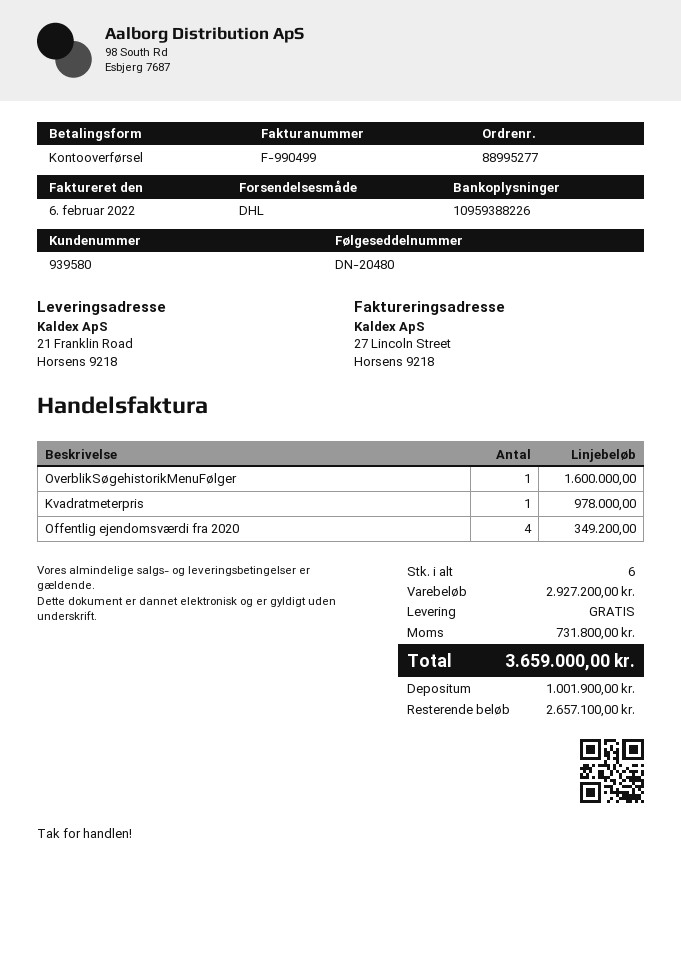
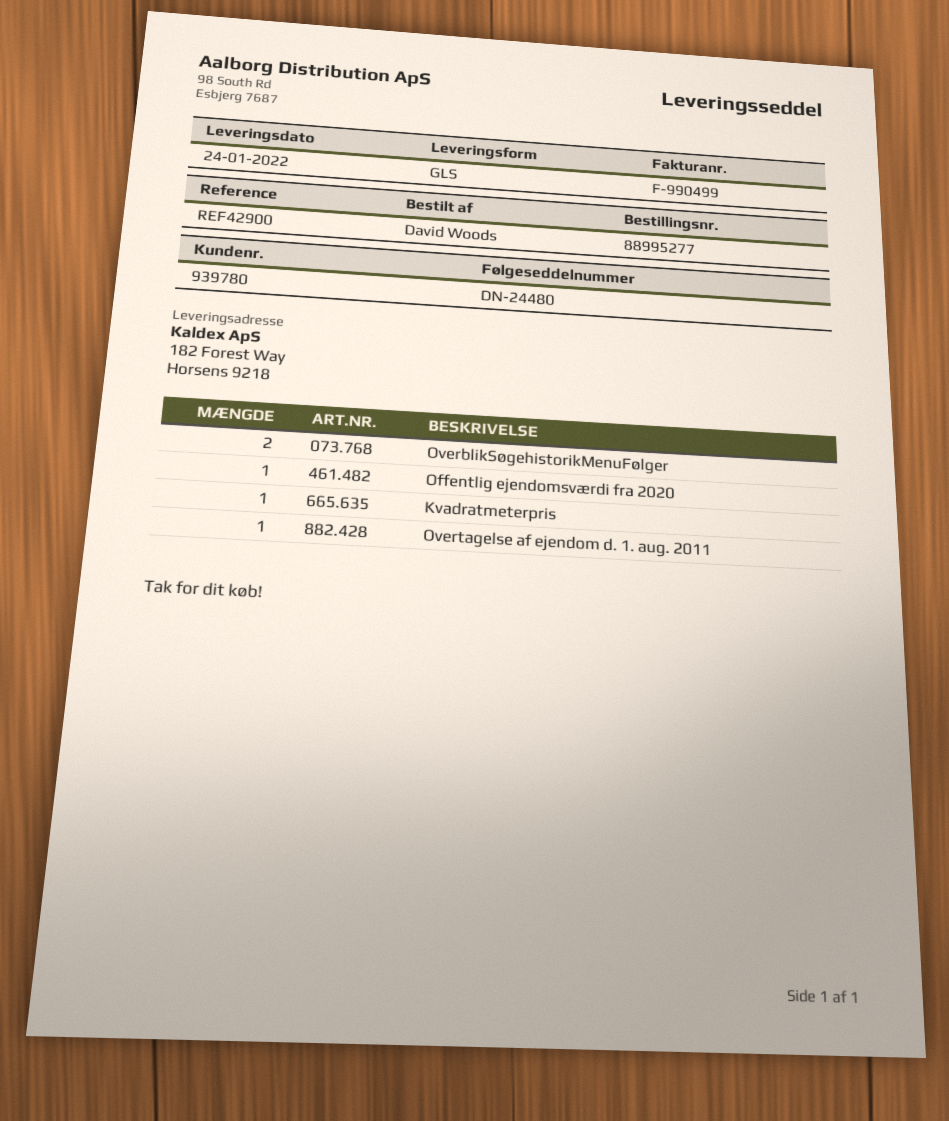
delivery note number: DN-20480 -> DN-24480
customer number: 939580 -> 939780
shipping method: DHL -> GLS
ship to: 21 Franklin Road, Horsens 9218 -> 182 Forest Way, Horsens 9218
OverblikSøgehistorikMenuFølger: 1 -> 2
Offentlig ejendomsværdi fra 2020: 4 -> 1
Overtagelse af ejendom d. 1. aug. 2011: none -> 1

